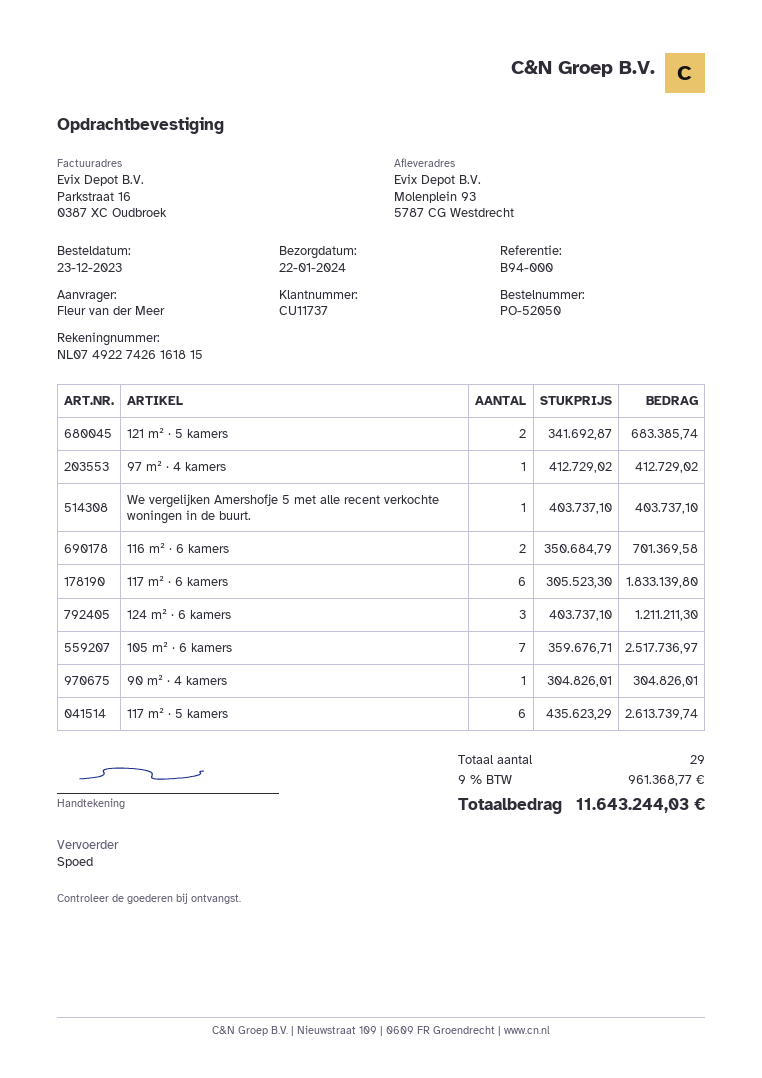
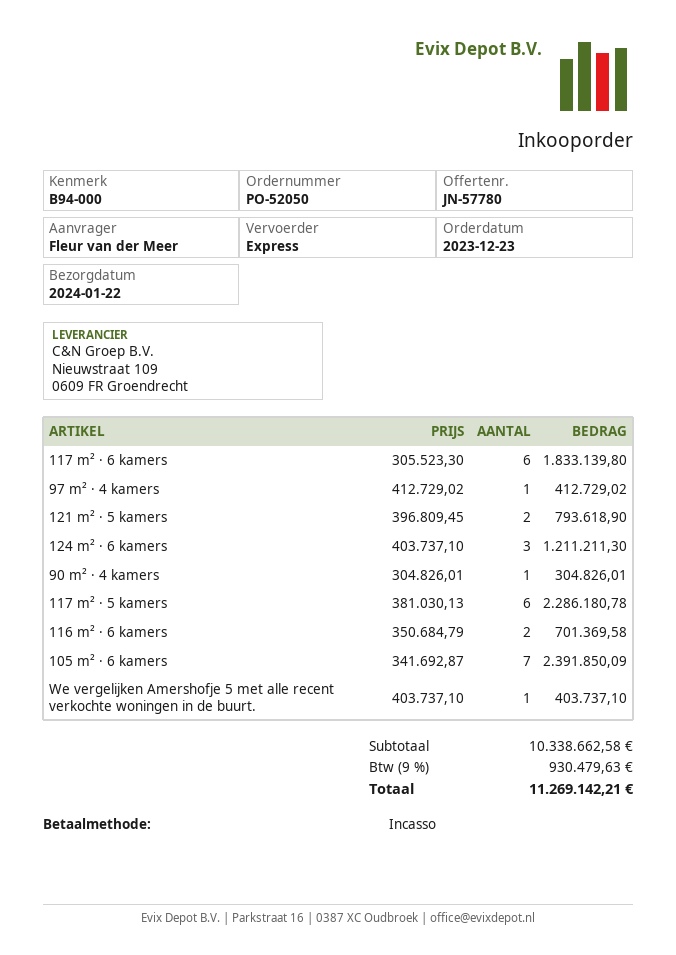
121 m² · 5 kamers: 2 x 341692.87 = 683385.74 -> 2 x 396809.45 = 793618.90
105 m² · 6 kamers: 7 x 359676.71 = 2517736.97 -> 7 x 341692.87 = 2391850.09
117 m² · 5 kamers: 6 x 435623.29 = 2613739.74 -> 6 x 381030.13 = 2286180.78
tax: 9% = 961368.77 -> 9% = 930479.63
total: 11643244.03 -> 11269142.21

